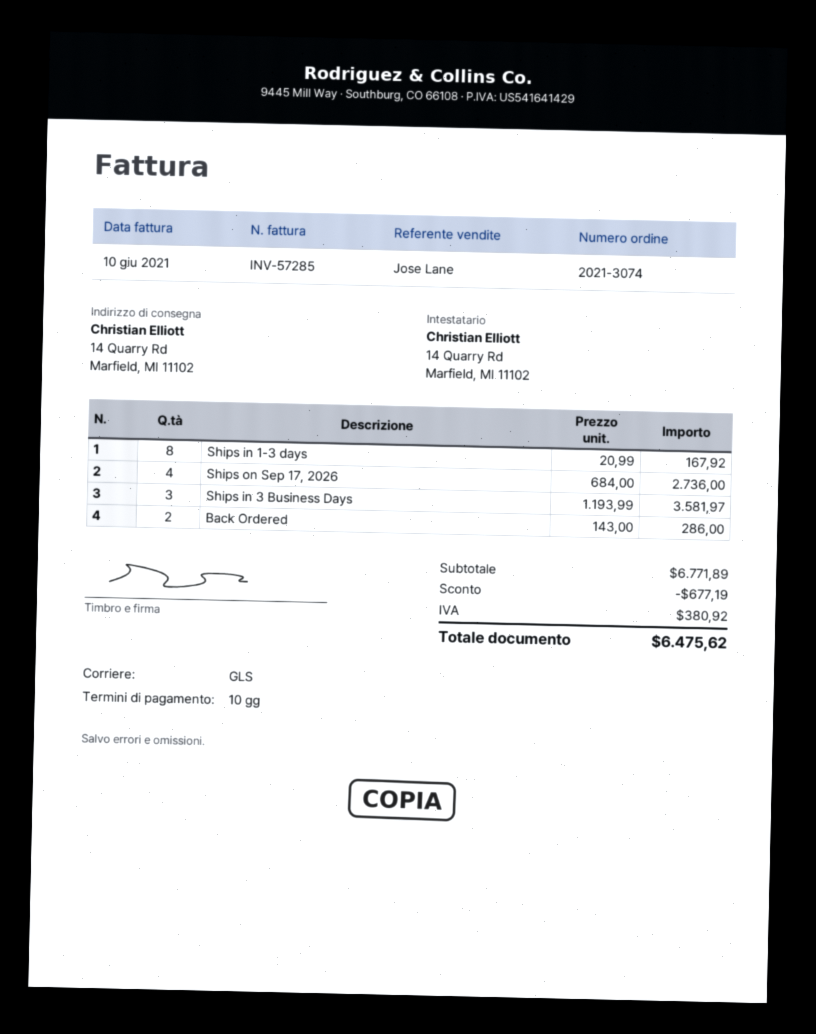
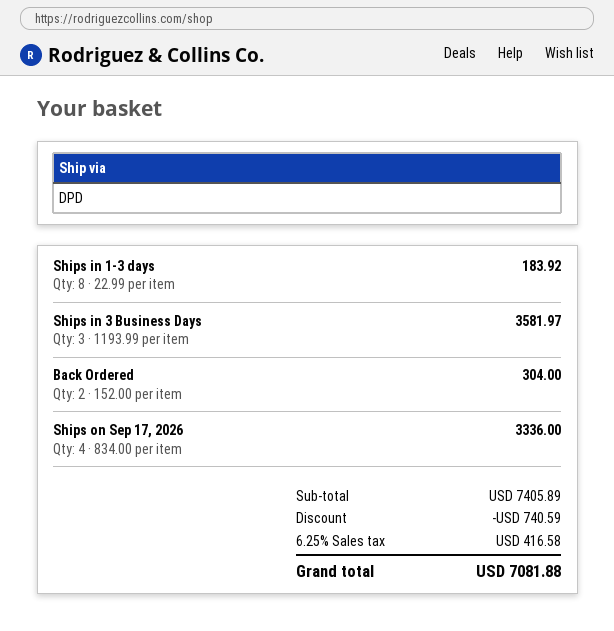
shipping method: GLS -> DPD
Ships in 1-3 days: 8 x 20.99 = 167.92 -> 8 x 22.99 = 183.92
Ships on Sep 17, 2026: 4 x 684.00 = 2736.00 -> 4 x 834.00 = 3336.00
Back Ordered: 2 x 143.00 = 286.00 -> 2 x 152.00 = 304.00
subtotal: 6771.89 -> 7405.89
discount: 677.19 -> 740.59
tax: 380.92 -> 416.58
total: 6475.62 -> 7081.88

